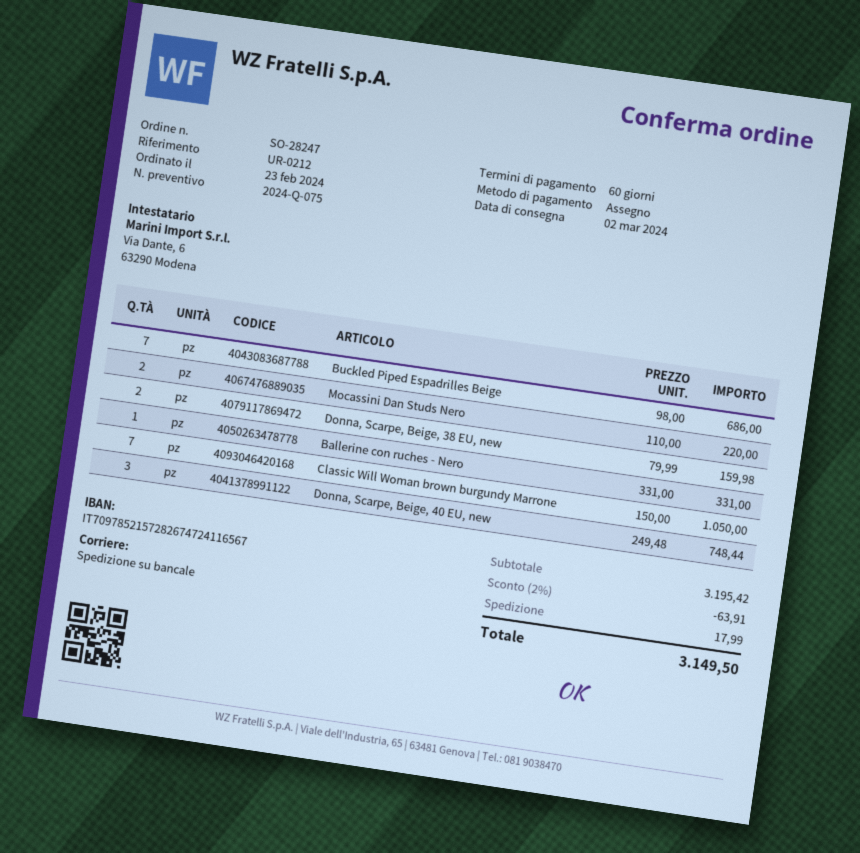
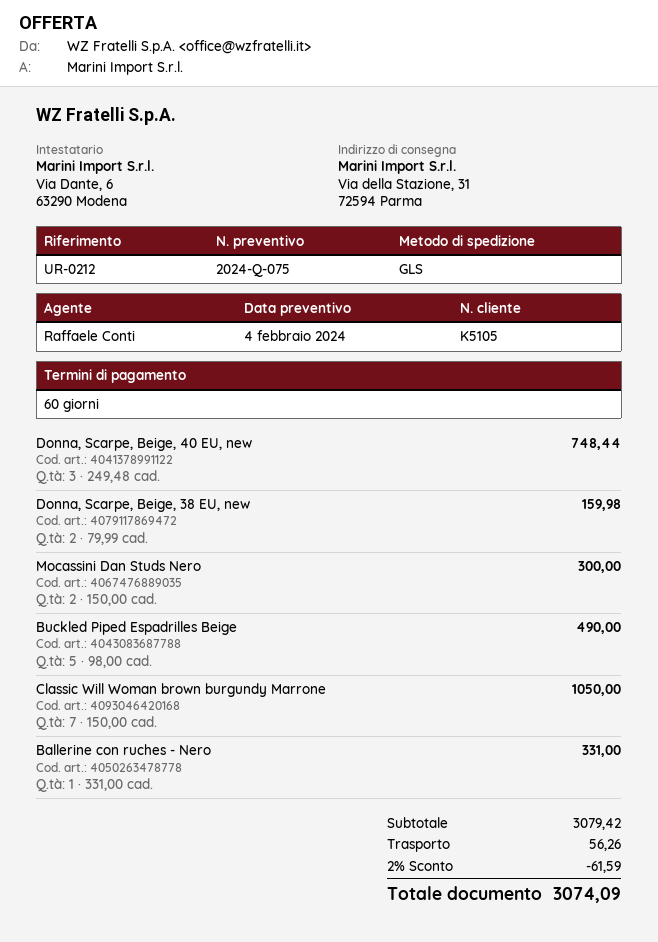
shipping method: pallet freight -> GLS
Buckled Piped Espadrilles Beige: 7 x 98.00 = 686.00 -> 5 x 98.00 = 490.00
Mocassini Dan Studs Nero: 2 x 110.00 = 220.00 -> 2 x 150.00 = 300.00
subtotal: 3195.42 -> 3079.42
discount: 2% = 63.91 -> 2% = 61.59
shipping: 17.99 -> 56.26
total: 3149.50 -> 3074.09

